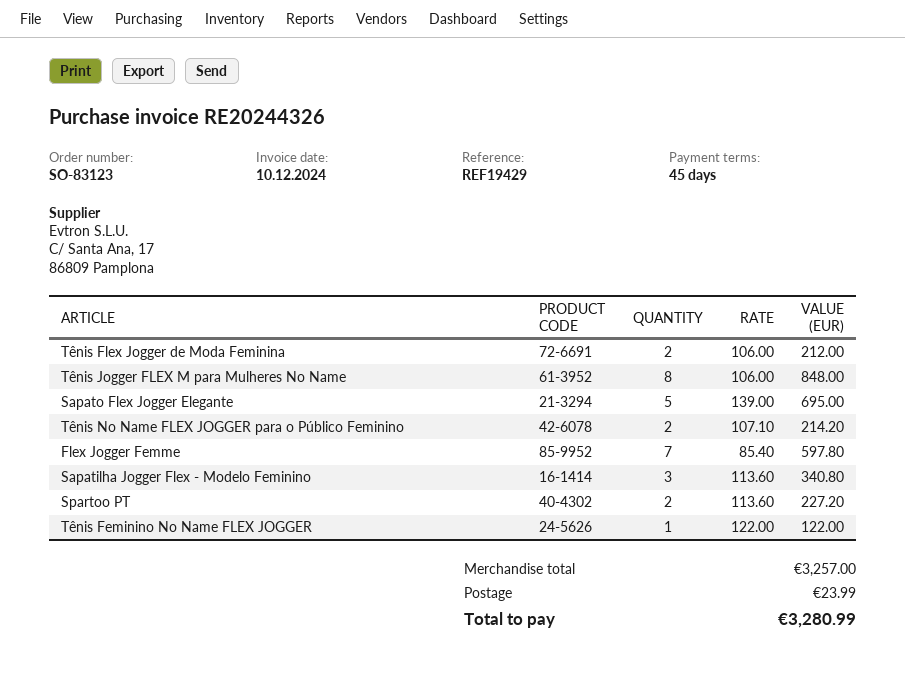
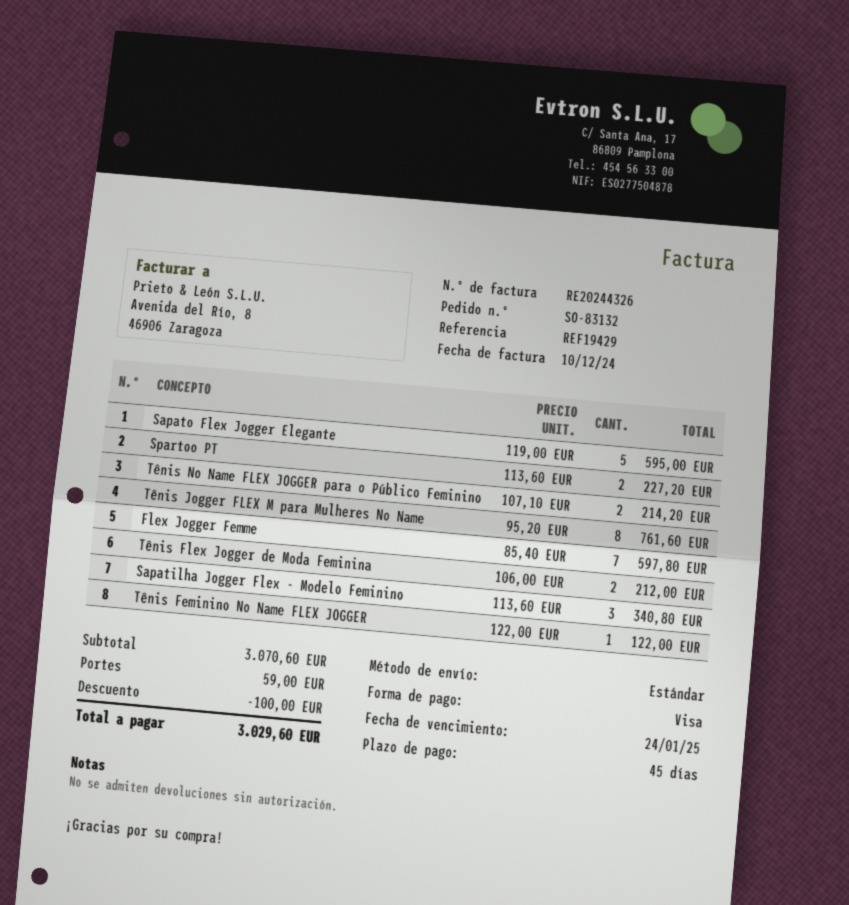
order number: SO-83123 -> SO-83132
Tênis Jogger FLEX M para Mulheres No Name: 8 x 106.00 = 848.00 -> 8 x 95.20 = 761.60
Sapato Flex Jogger Elegante: 5 x 139.00 = 695.00 -> 5 x 119.00 = 595.00
subtotal: 3257.00 -> 3070.60
discount: none -> 100.00
shipping: 23.99 -> 59.00
total: 3280.99 -> 3029.60

